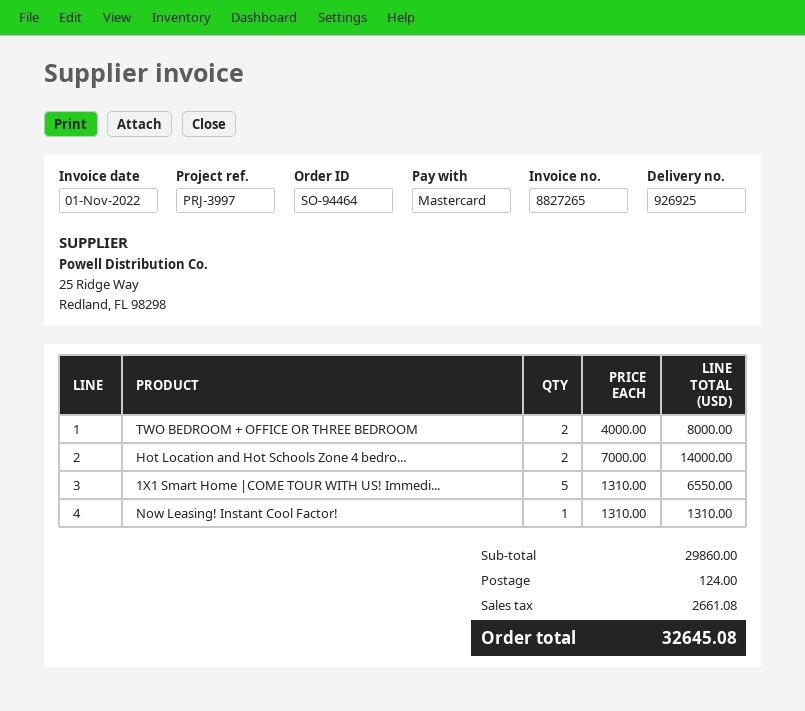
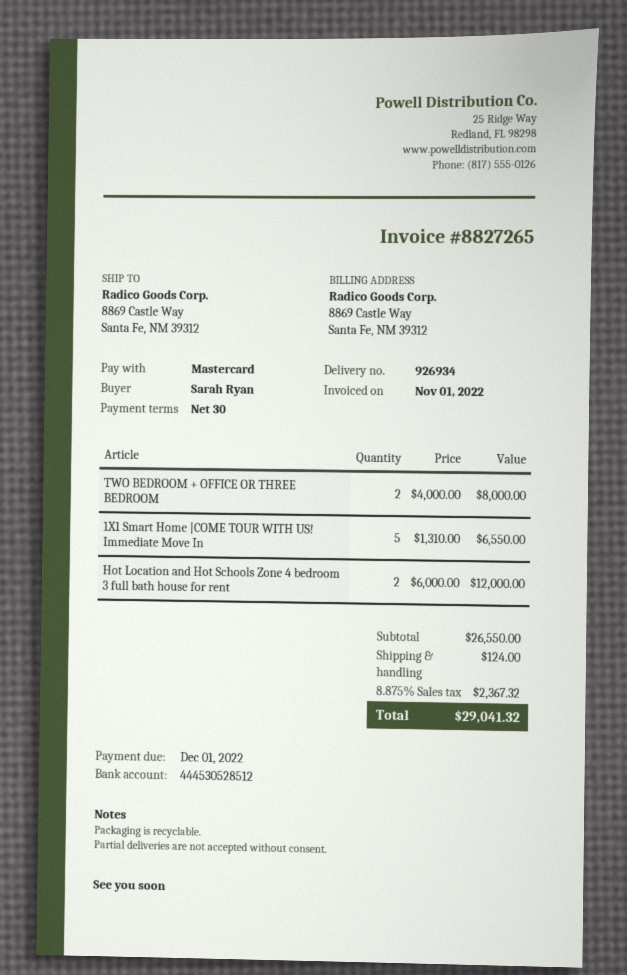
delivery note number: 926925 -> 926934
Hot Location and Hot Schools Zone 4 bedro...: 2 x 7000.00 = 14000.00 -> 2 x 6000.00 = 12000.00
Now Leasing! Instant Cool Factor!: 1 x 1310.00 = 1310.00 -> none
subtotal: 29860.00 -> 26550.00
tax: 2661.08 -> 2367.32
total: 32645.08 -> 29041.32

